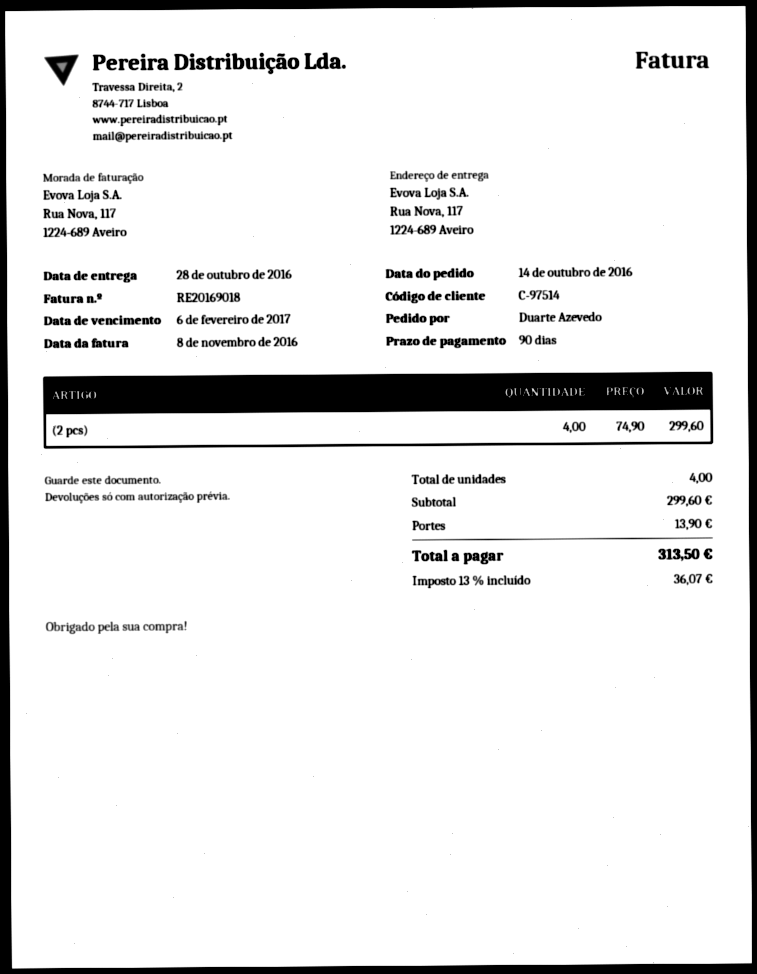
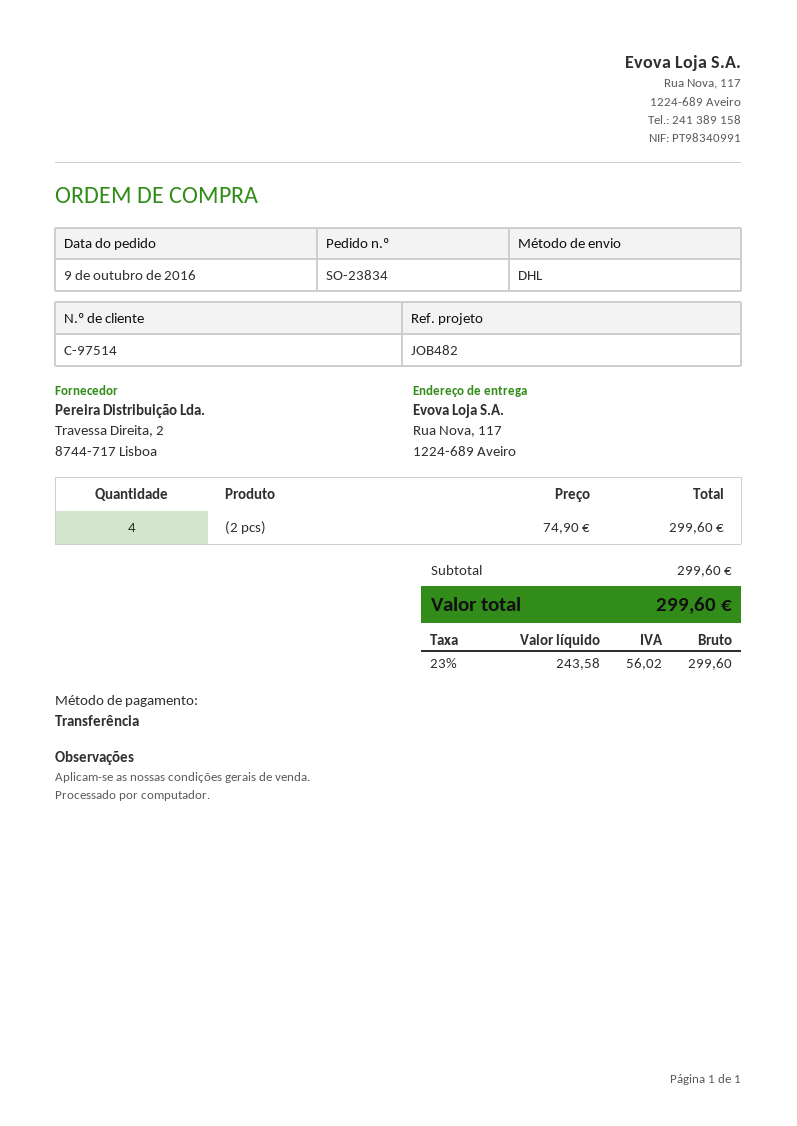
order date: 2016-10-14 -> 2016-10-09
shipping: 13.90 -> none
tax: 13% = 36.07 -> 23% = 56.02
total: 313.50 -> 299.60

